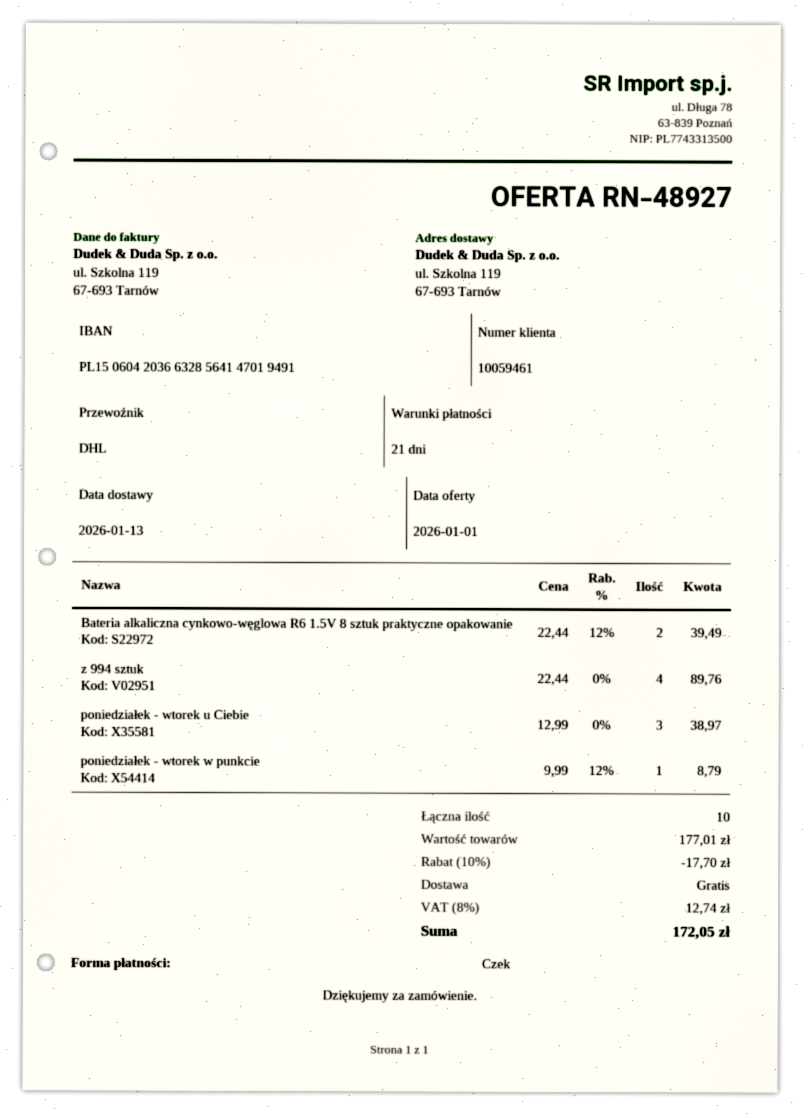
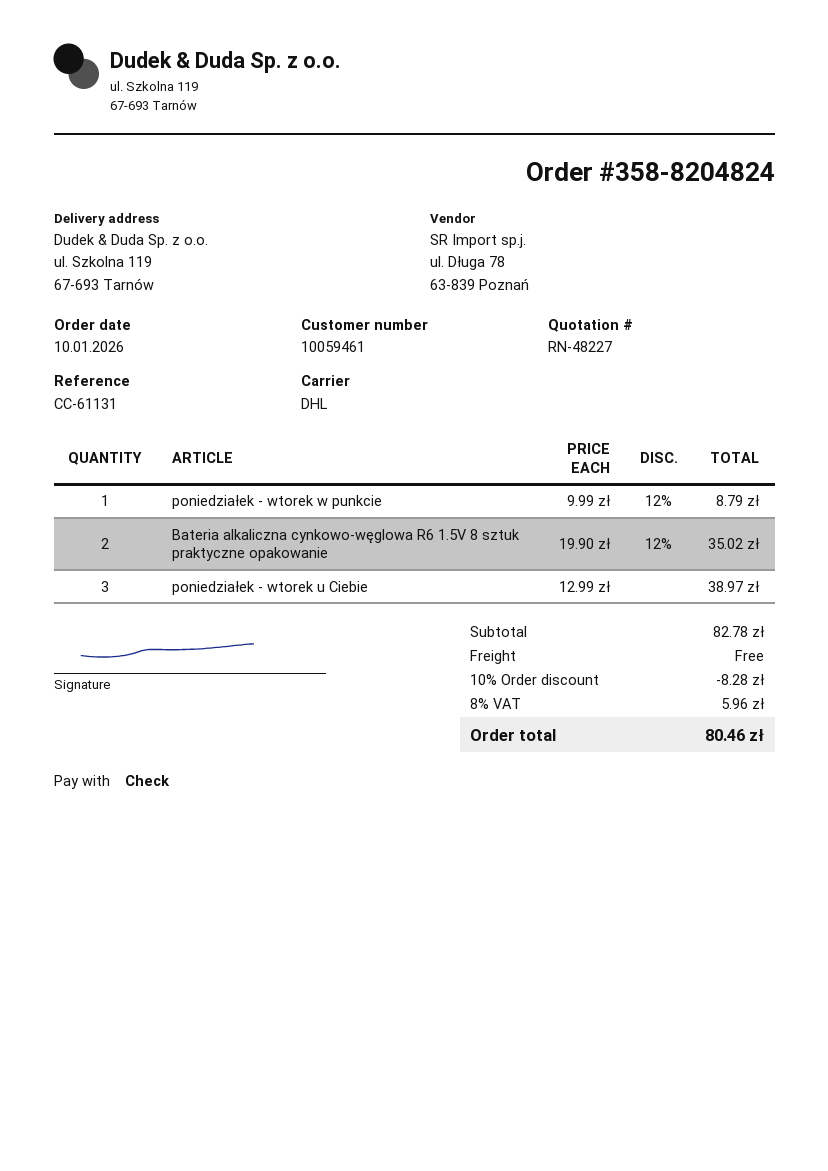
quote number: RN-48927 -> RN-48227
Bateria alkaliczna cynkowo-węglowa R6 1.5V 8 sztuk praktyczne opakowanie: 2 x 22.44 - 12% = 39.49 -> 2 x 19.90 - 12% = 35.02
z 994 sztuk: 4 x 22.44 = 89.76 -> none
subtotal: 177.01 -> 82.78
discount: 10% = 17.70 -> 10% = 8.28
tax: 8% = 12.74 -> 8% = 5.96
total: 172.05 -> 80.46

